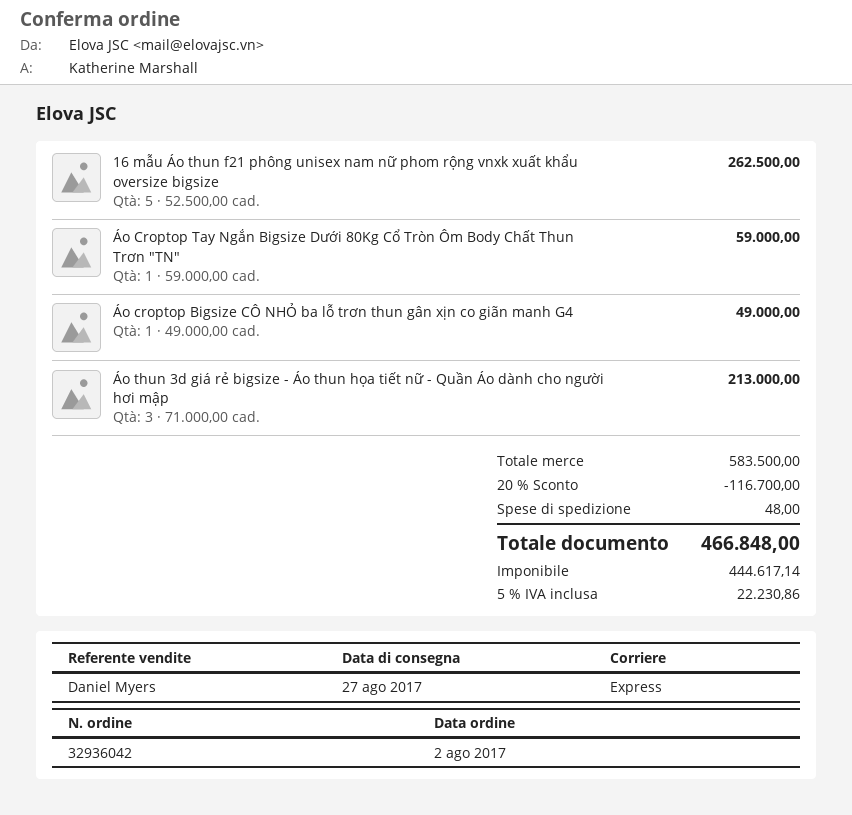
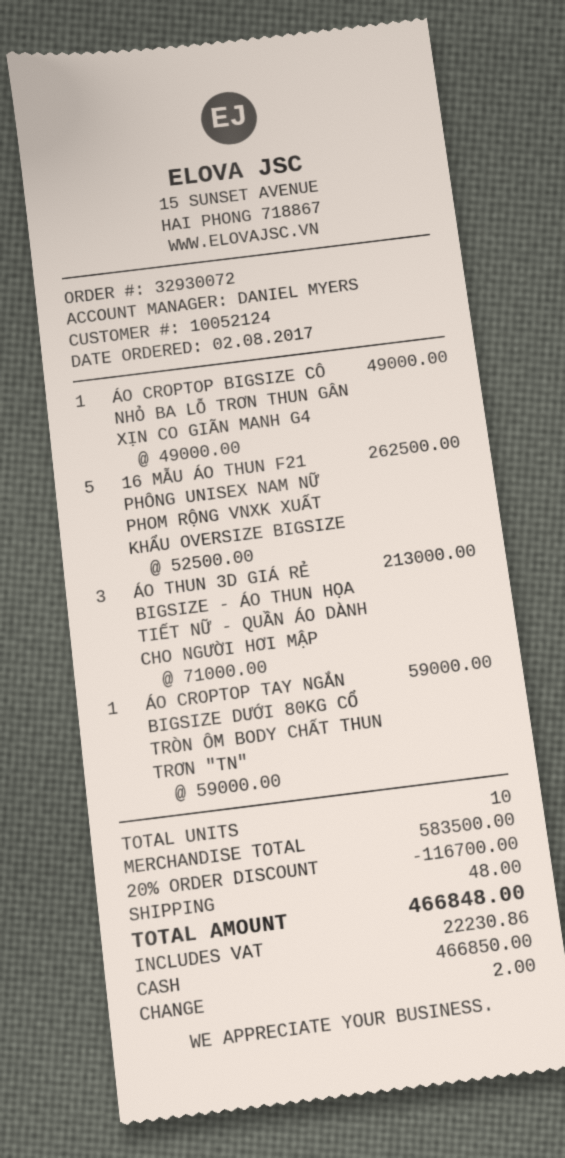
order number: 32936042 -> 32930072

